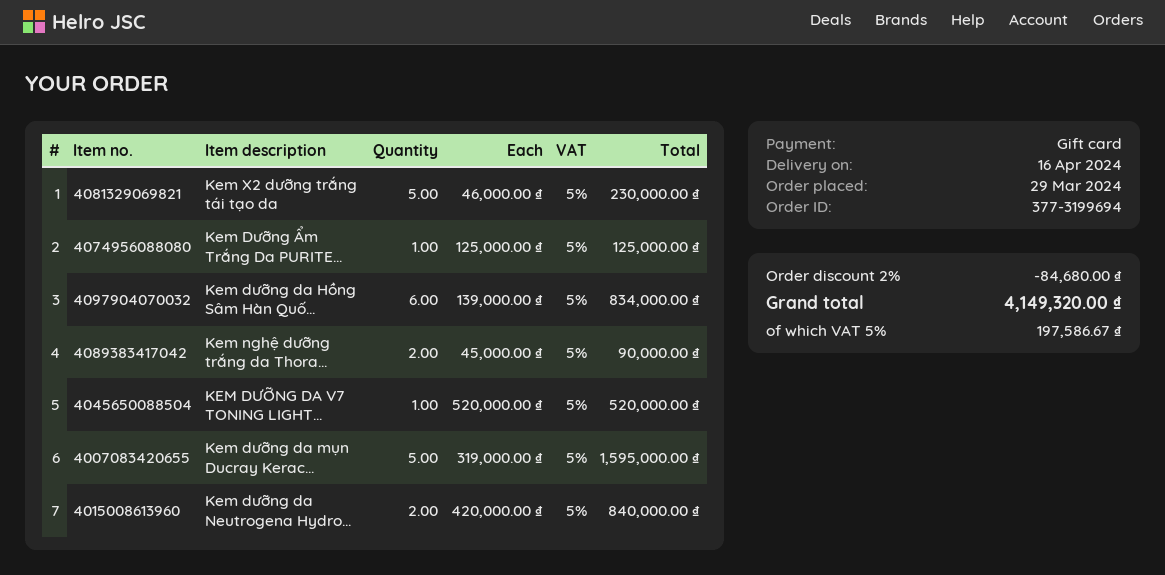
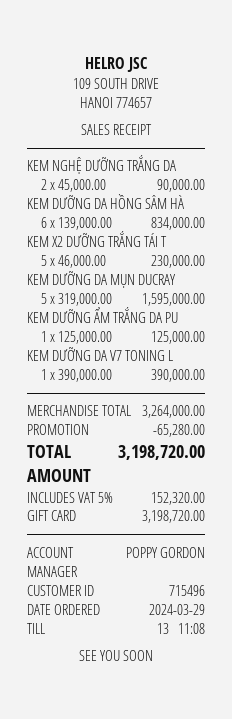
KEM DƯỠNG DA V7 TONING LIGHT...: 1 x 520000.00 = 520000.00 -> 1 x 390000.00 = 390000.00
Kem dưỡng da Neutrogena Hydro...: 2 x 420000.00 = 840000.00 -> none
discount: 84680.00 -> 65280.00
tax: 5% = 197586.67 -> 5% = 152320.00
total: 4149320.00 -> 3198720.00

